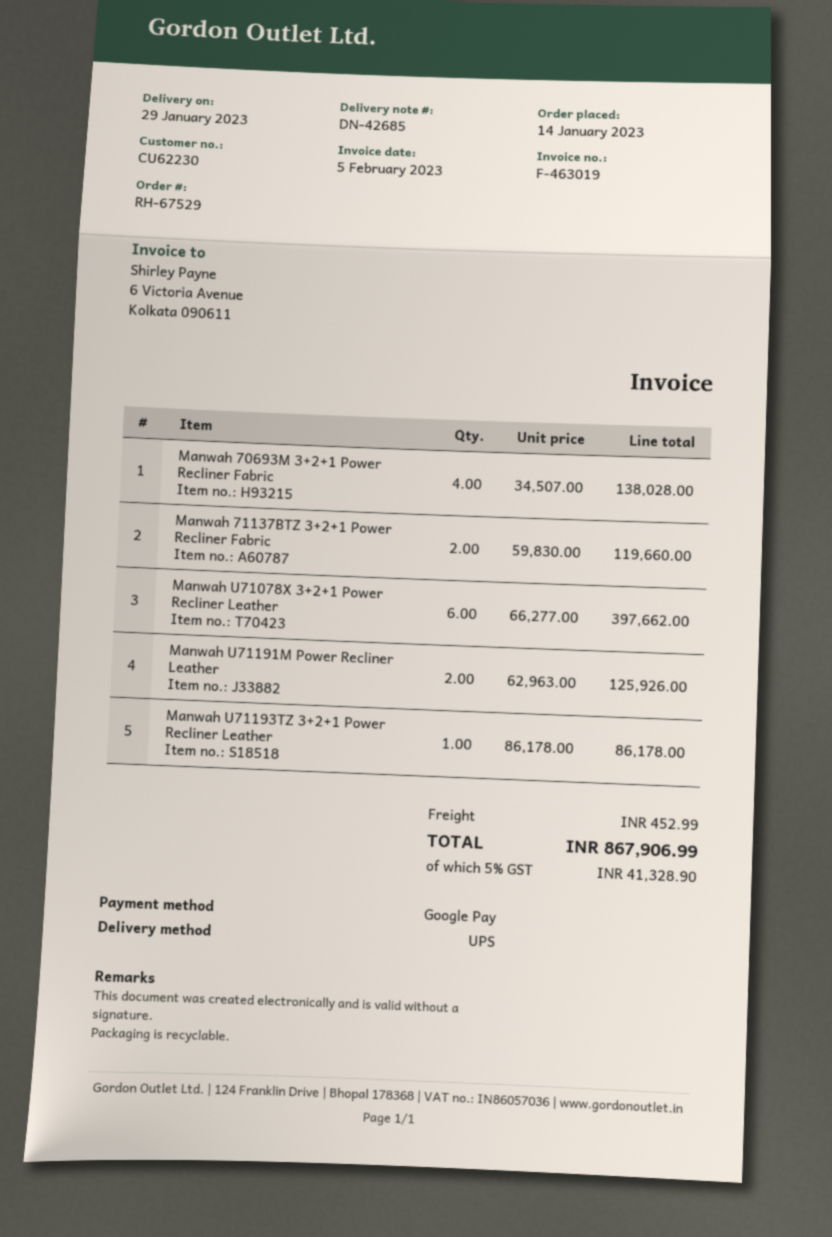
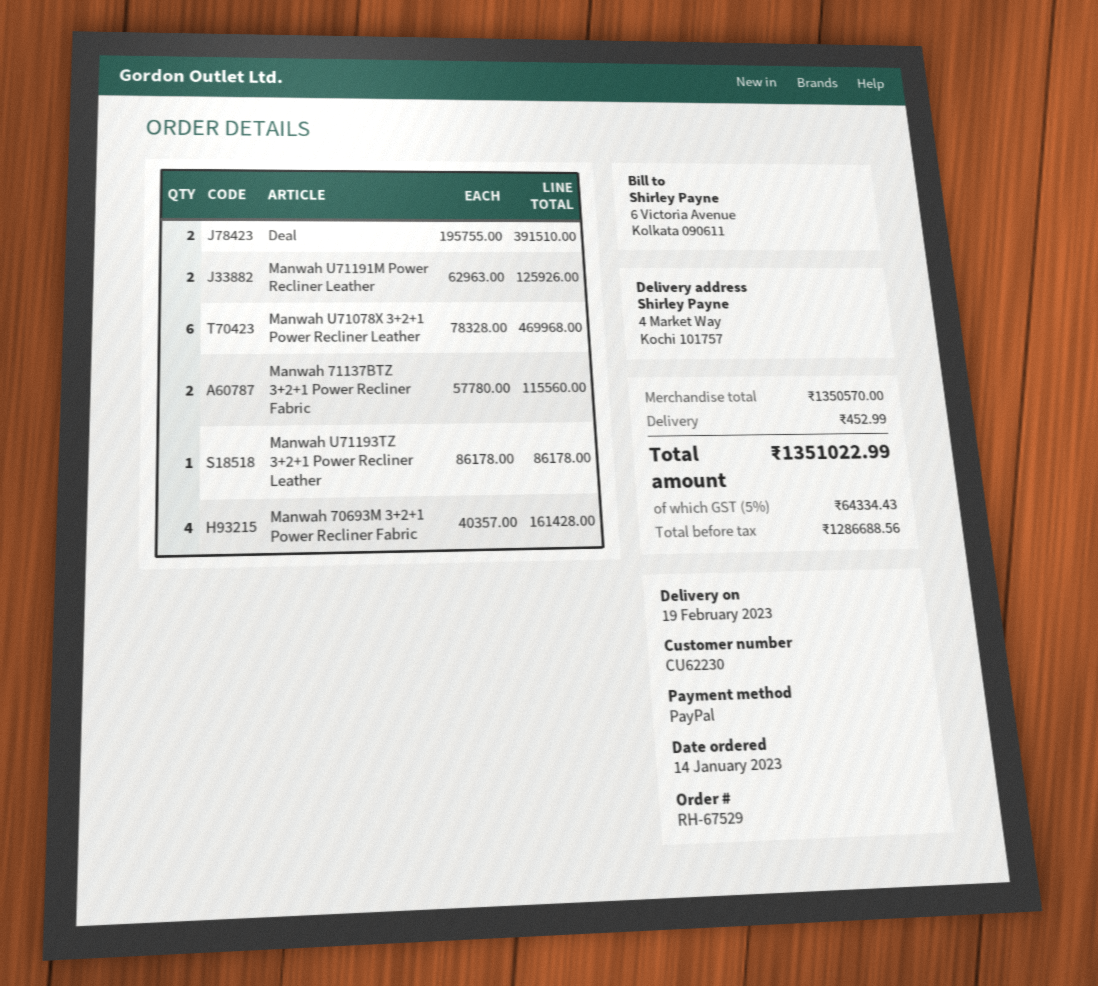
delivery date: 2023-01-29 -> 2023-02-19
payment method: Google Pay -> PayPal
Manwah 70693M 3+2+1 Power Recliner Fabric: 4 x 34507.00 = 138028.00 -> 4 x 40357.00 = 161428.00
Manwah 71137BTZ 3+2+1 Power Recliner Fabric: 2 x 59830.00 = 119660.00 -> 2 x 57780.00 = 115560.00
Manwah U71078X 3+2+1 Power Recliner Leather: 6 x 66277.00 = 397662.00 -> 6 x 78328.00 = 469968.00
Deal: none -> 2 x 195755.00 = 391510.00
tax: 5% = 41328.90 -> 5% = 64334.43
total: 867906.99 -> 1351022.99

